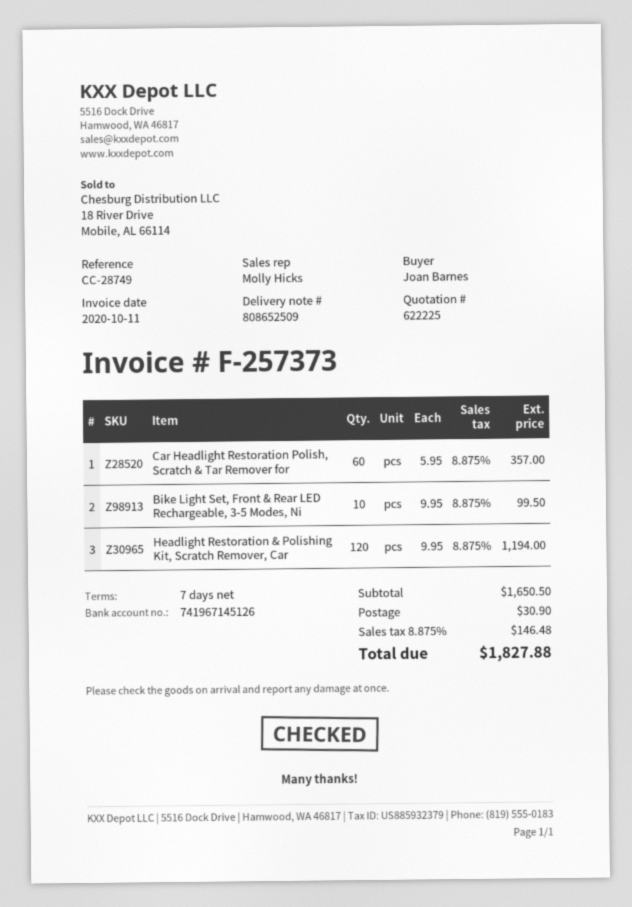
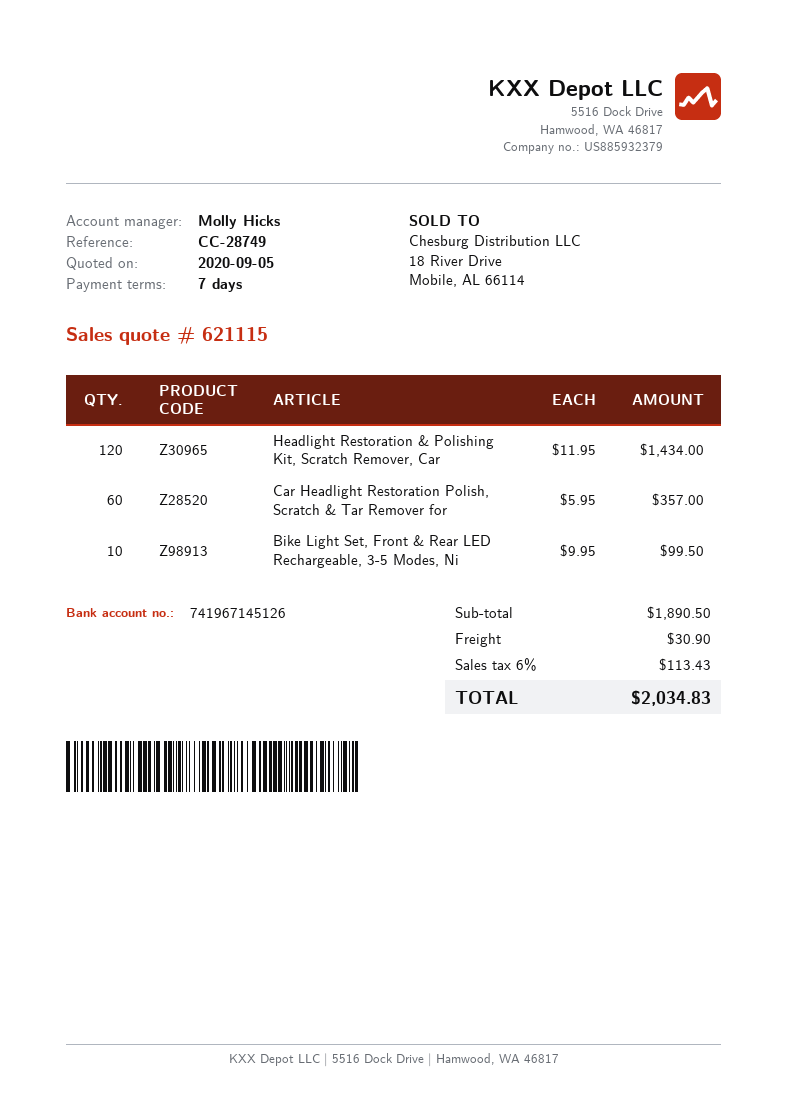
quote number: 622225 -> 621115
Headlight Restoration & Polishing Kit, Scratch Remover, Car: 120 x 9.95 = 1194.00 -> 120 x 11.95 = 1434.00
subtotal: 1650.50 -> 1890.50
tax: 8.875% = 146.48 -> 6% = 113.43
total: 1827.88 -> 2034.83

